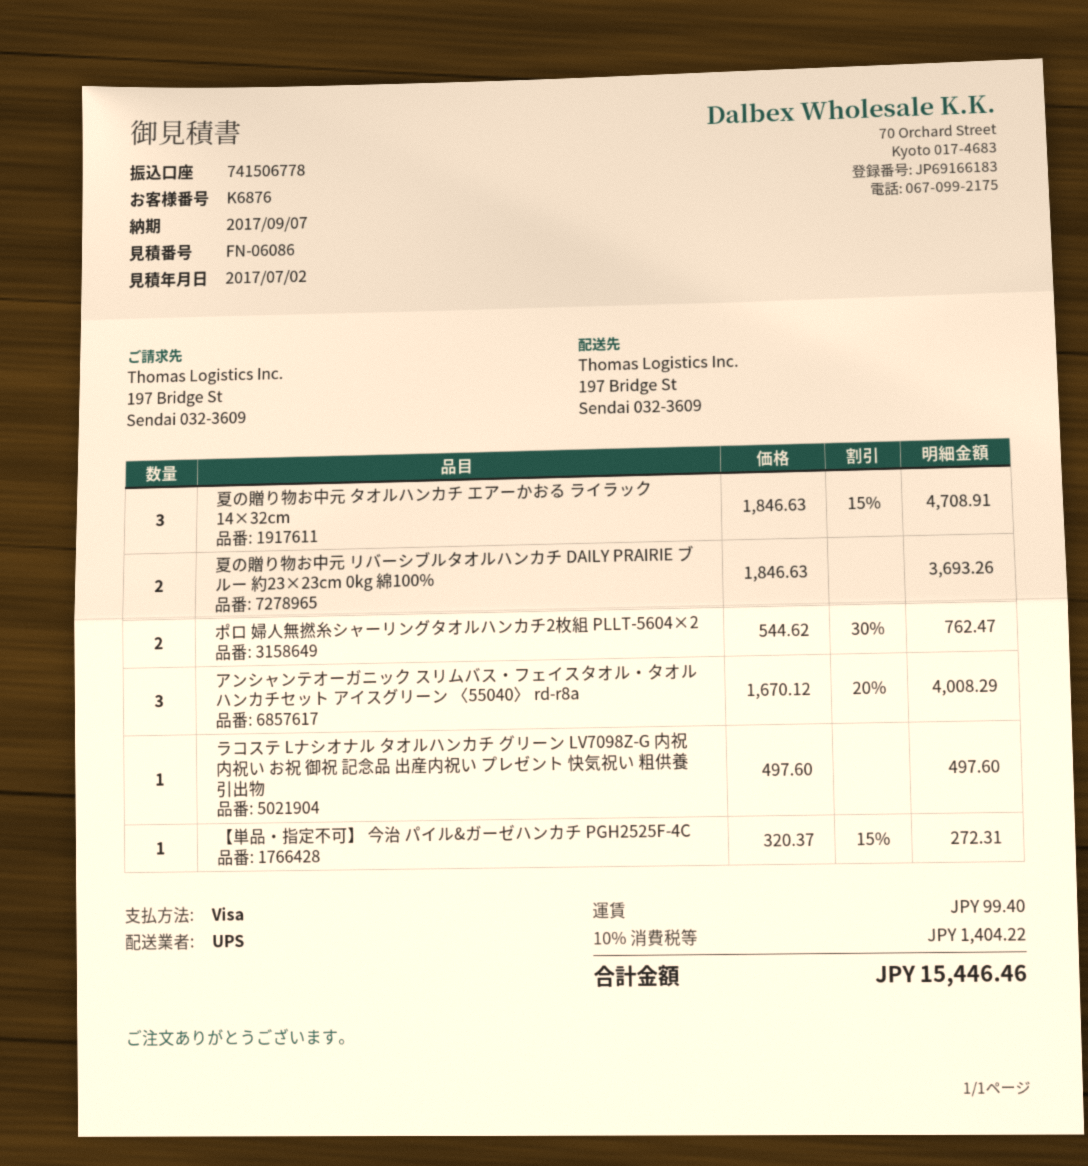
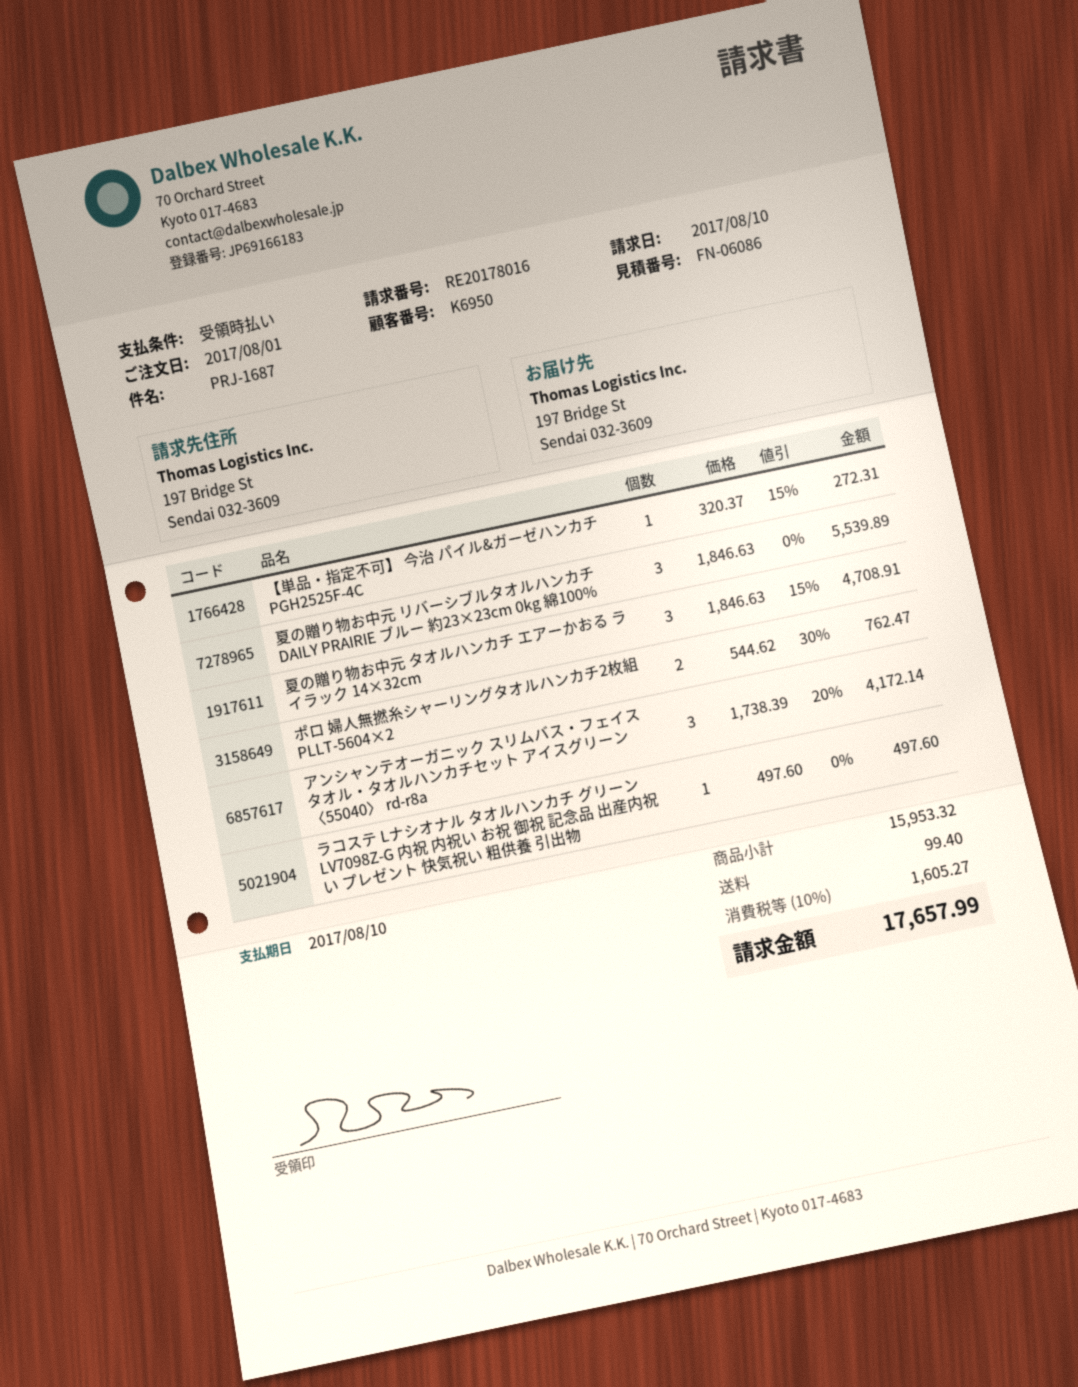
customer number: K6876 -> K6950
夏の贈り物お中元 リバーシブルタオルハンカチ DAILY PRAIRIE ブルー 約23×23cm 0kg 綿100%: 2 x 1846.63 = 3693.26 -> 3 x 1846.63 = 5539.89
アンシャンテオーガニック スリムバス・フェイスタオル・タオルハンカチセット アイスグリーン 〈55040〉 rd-r8a: 3 x 1670.12 - 20% = 4008.29 -> 3 x 1738.39 - 20% = 4172.14
tax: 10% = 1404.22 -> 10% = 1605.27
total: 15446.46 -> 17657.99

